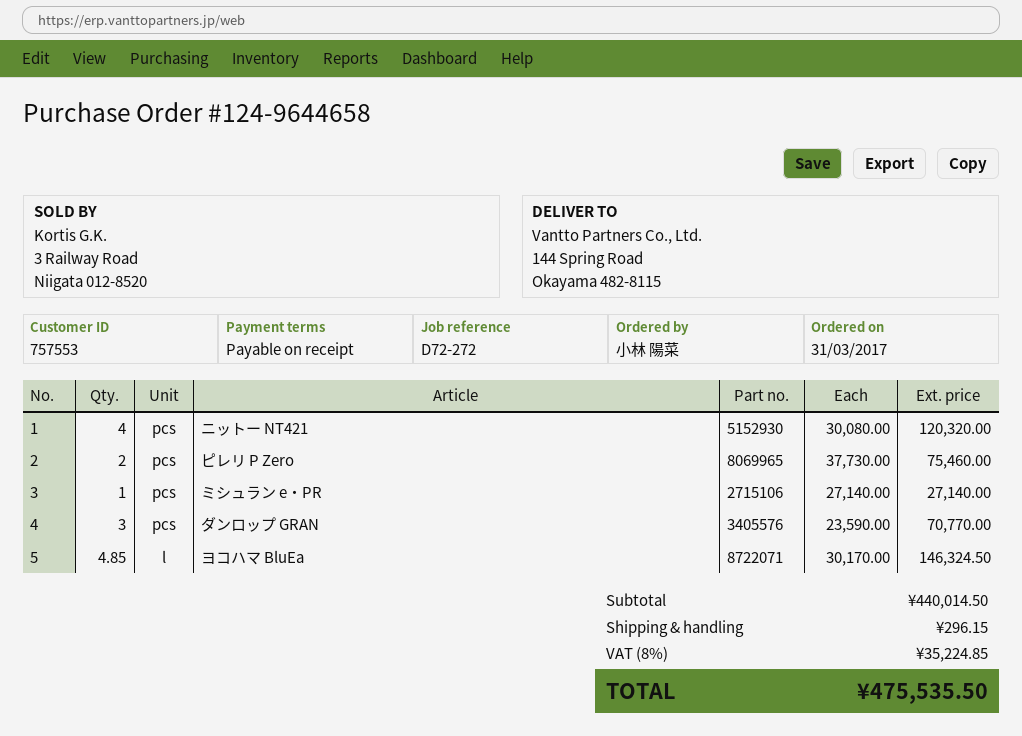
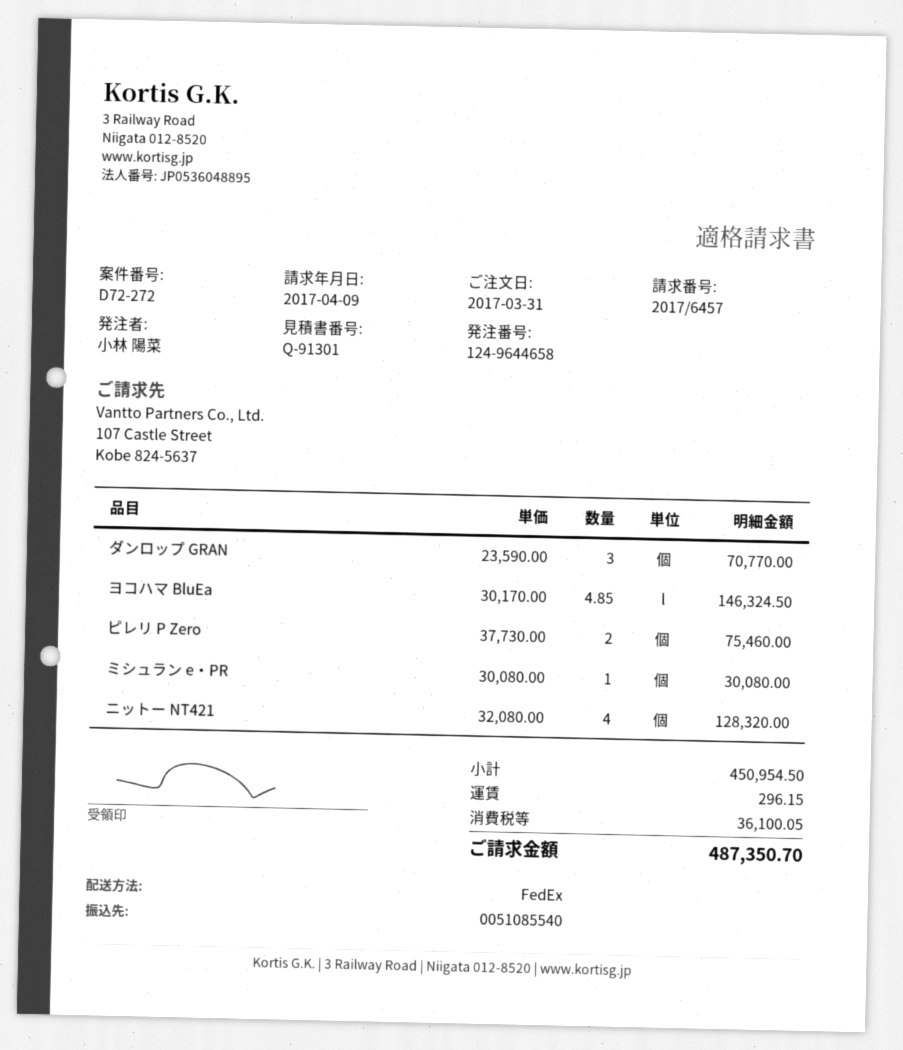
ニットー NT421: 4 x 30080.00 = 120320.00 -> 4 x 32080.00 = 128320.00
ミシュラン e・PR: 1 x 27140.00 = 27140.00 -> 1 x 30080.00 = 30080.00
subtotal: 440014.50 -> 450954.50
tax: 35224.85 -> 36100.05
total: 475535.50 -> 487350.70

